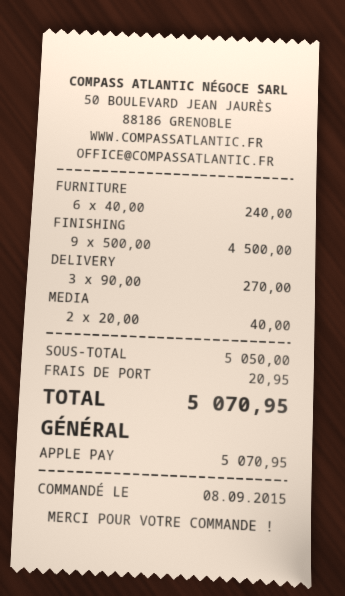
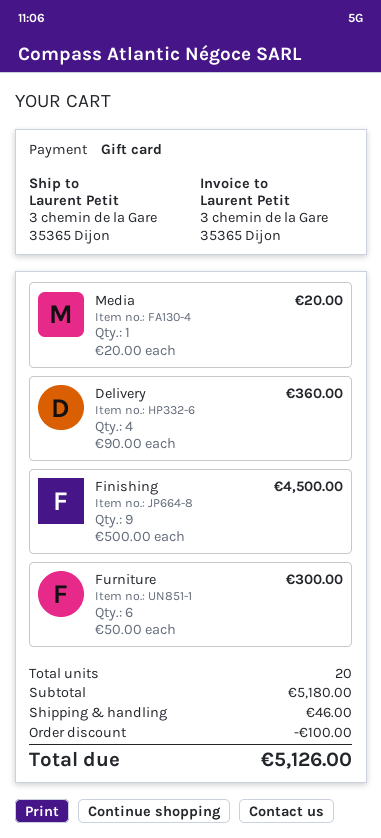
payment method: Apple Pay -> gift card
FURNITURE: 6 x 40.00 = 240.00 -> 6 x 50.00 = 300.00
DELIVERY: 3 x 90.00 = 270.00 -> 4 x 90.00 = 360.00
MEDIA: 2 x 20.00 = 40.00 -> 1 x 20.00 = 20.00
subtotal: 5050.00 -> 5180.00
discount: none -> 100.00
shipping: 20.95 -> 46.00
total: 5070.95 -> 5126.00

